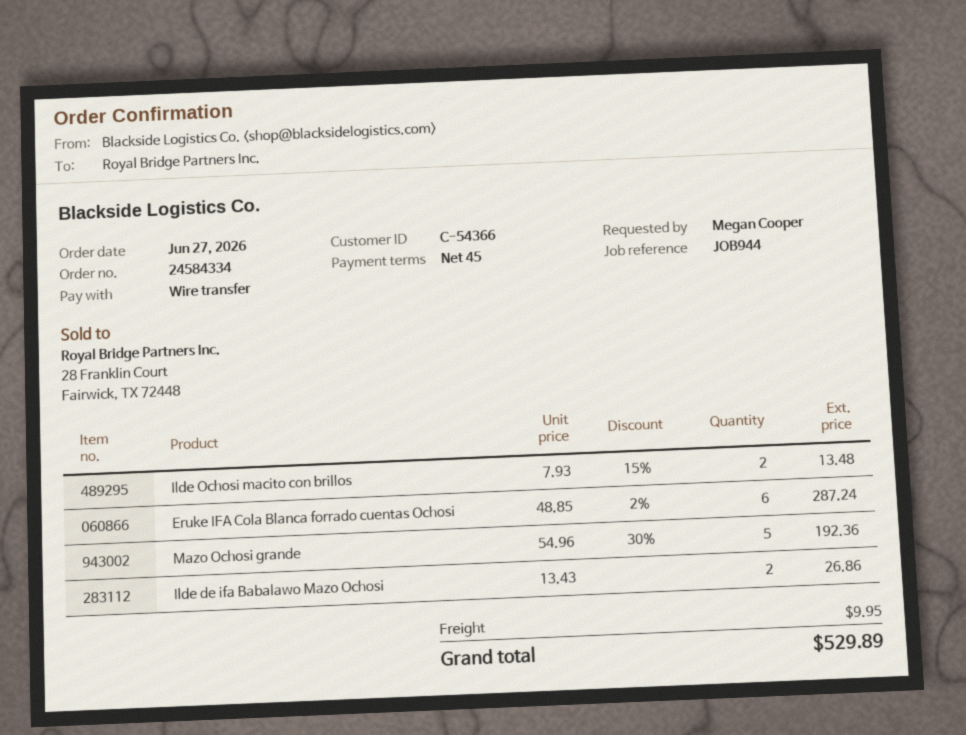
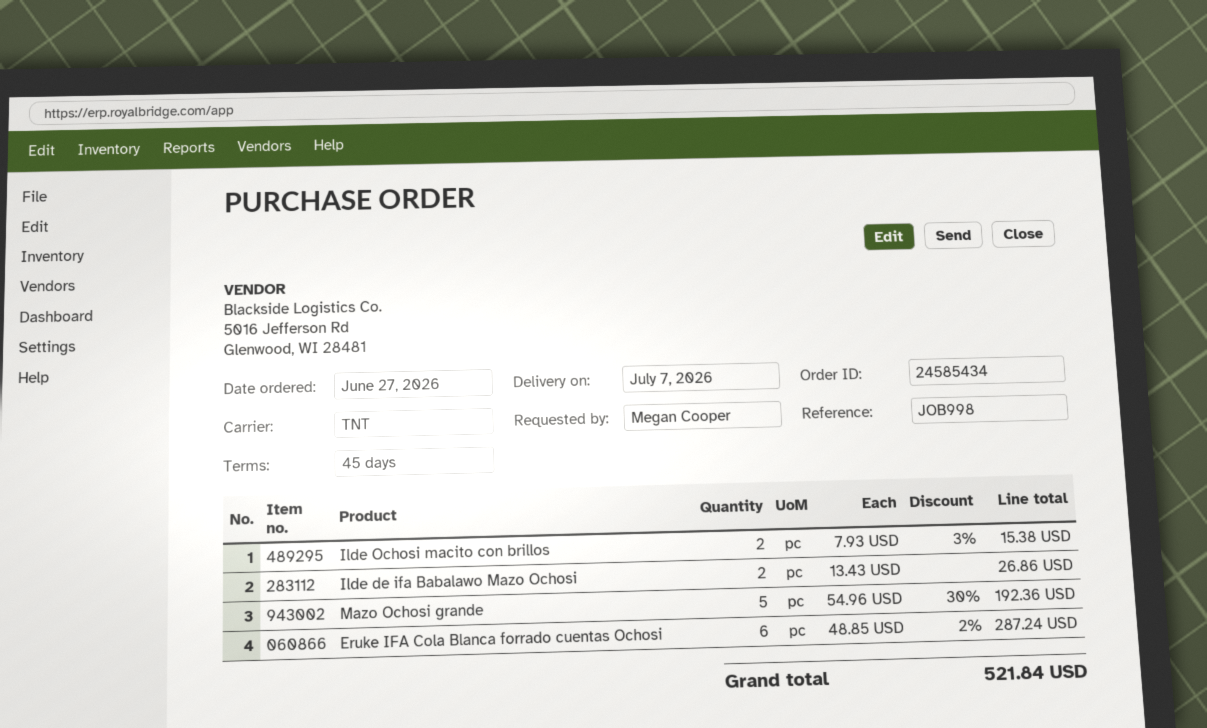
order number: 24584334 -> 24585434
reference: JOB944 -> JOB998
Ilde Ochosi macito con brillos: 2 x 7.93 - 15% = 13.48 -> 2 x 7.93 - 3% = 15.38
shipping: 9.95 -> none
total: 529.89 -> 521.84

